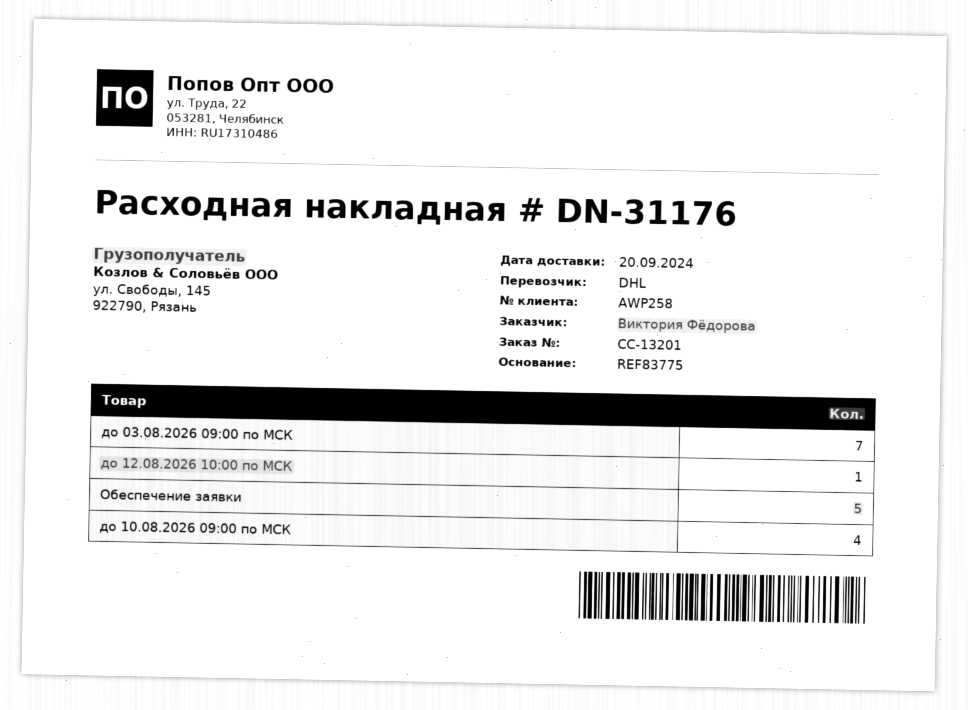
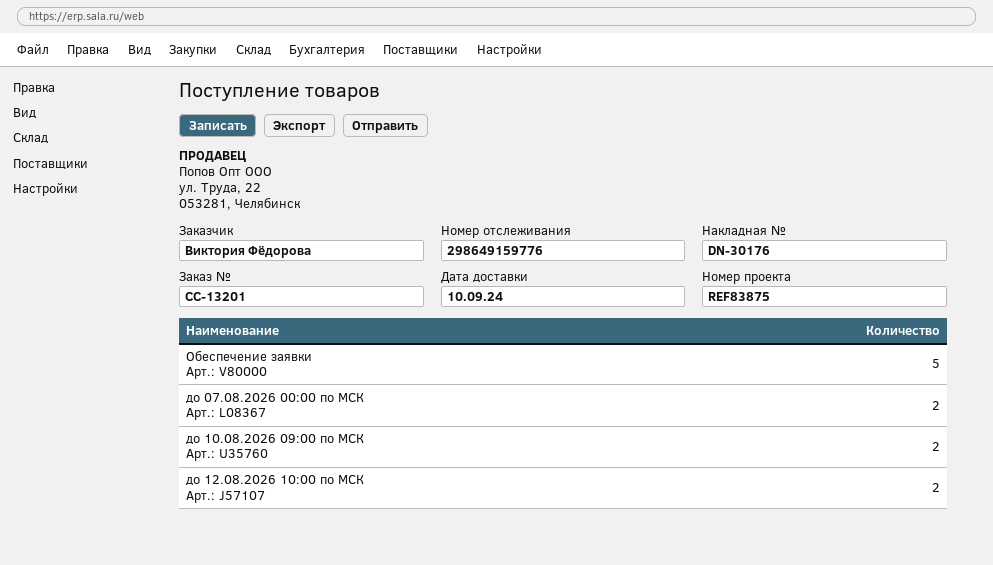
delivery note number: DN-31176 -> DN-30176
delivery date: 2024-09-20 -> 2024-09-10
reference: REF83775 -> REF83875
до 03.08.2026 09:00 по МСК: 7 -> none
до 12.08.2026 10:00 по МСК: 1 -> 2
до 10.08.2026 09:00 по МСК: 4 -> 2
до 07.08.2026 00:00 по МСК: none -> 2

